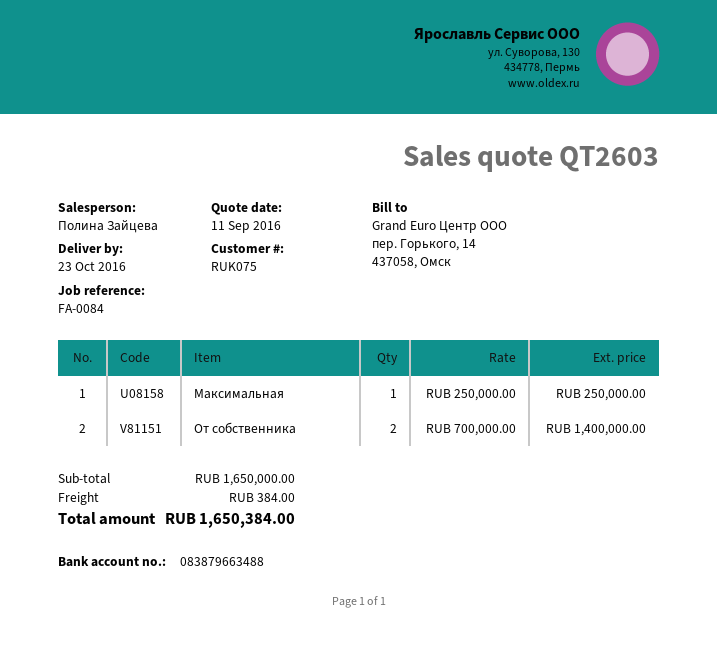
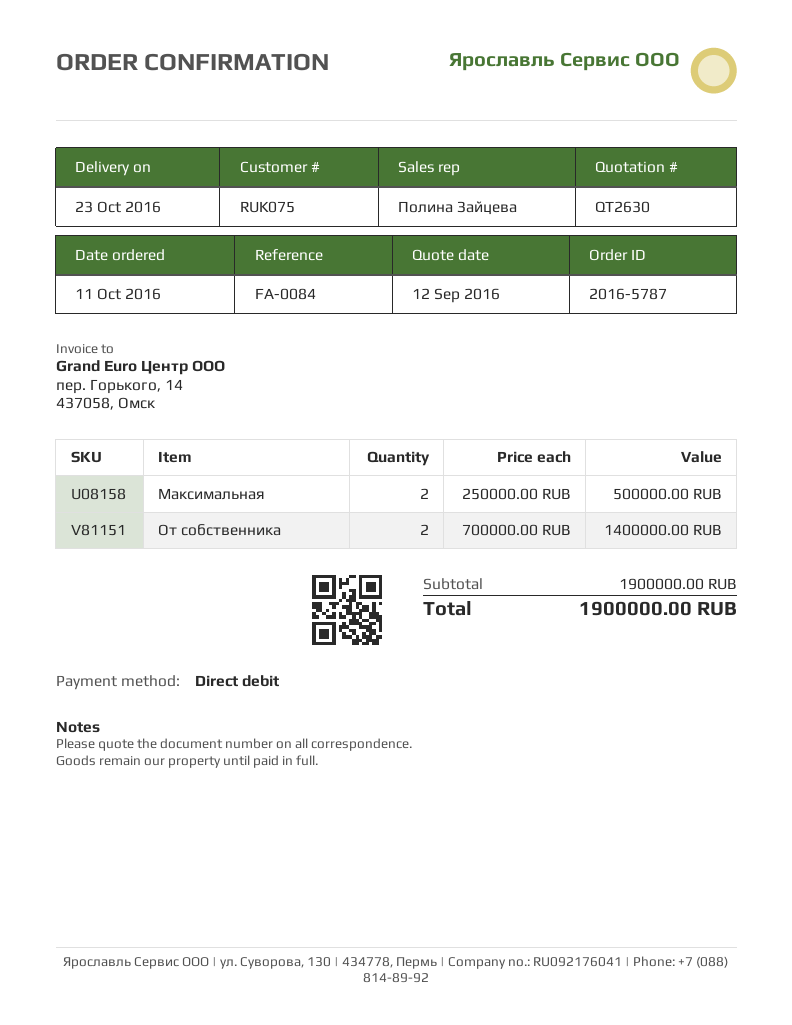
quote number: QT2603 -> QT2630
quote date: 2016-09-11 -> 2016-09-12
Максимальная: 1 x 250000.00 = 250000.00 -> 2 x 250000.00 = 500000.00
subtotal: 1650000.00 -> 1900000.00
shipping: 384.00 -> none
total: 1650384.00 -> 1900000.00

